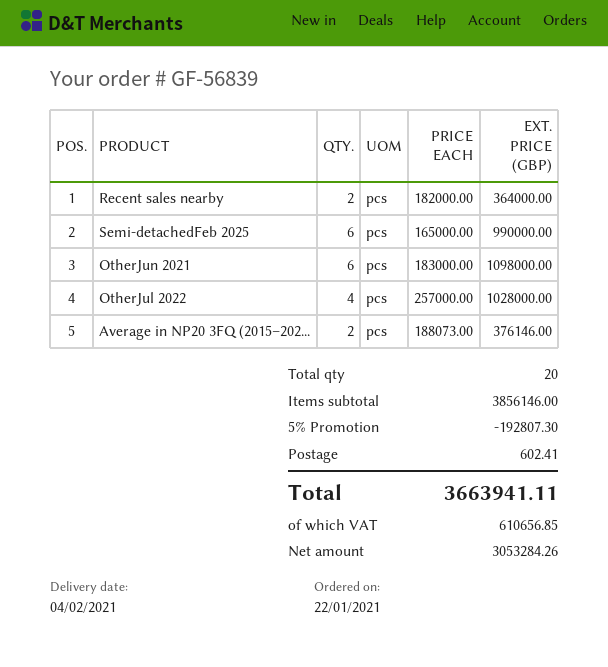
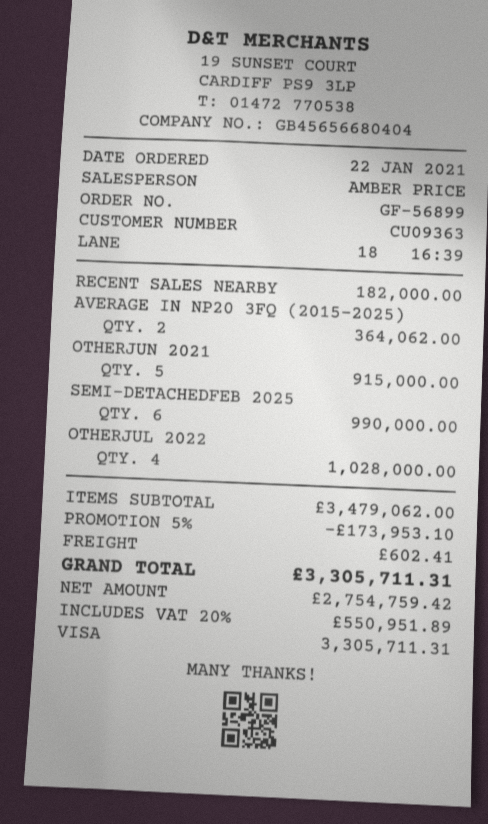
order number: GF-56839 -> GF-56899
Recent sales nearby: 2 for 364000.00 -> 1 for 182000.00
OtherJun 2021: 6 for 1098000.00 -> 5 for 915000.00
Average in NP20 3FQ (2015–202...: 2 for 376146.00 -> 2 for 364062.00
subtotal: 3856146.00 -> 3479062.00
discount: 5% = 192807.30 -> 5% = 173953.10
net: 3053284.26 -> 2754759.42
tax: 610656.85 -> 550951.89
total: 3663941.11 -> 3305711.31

